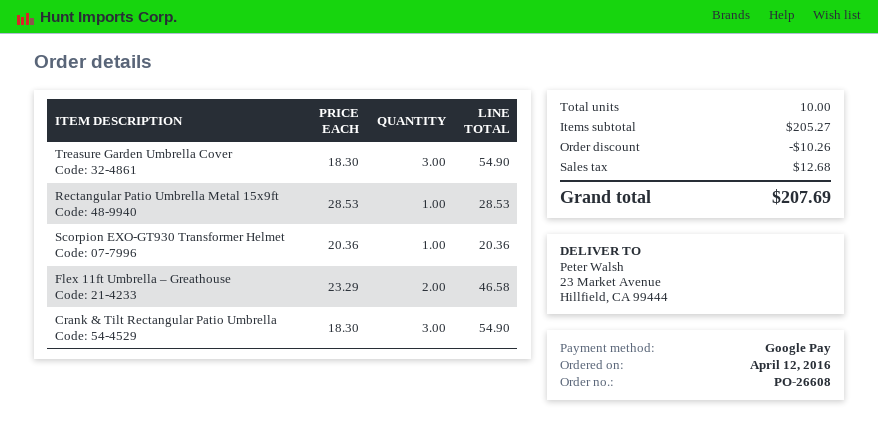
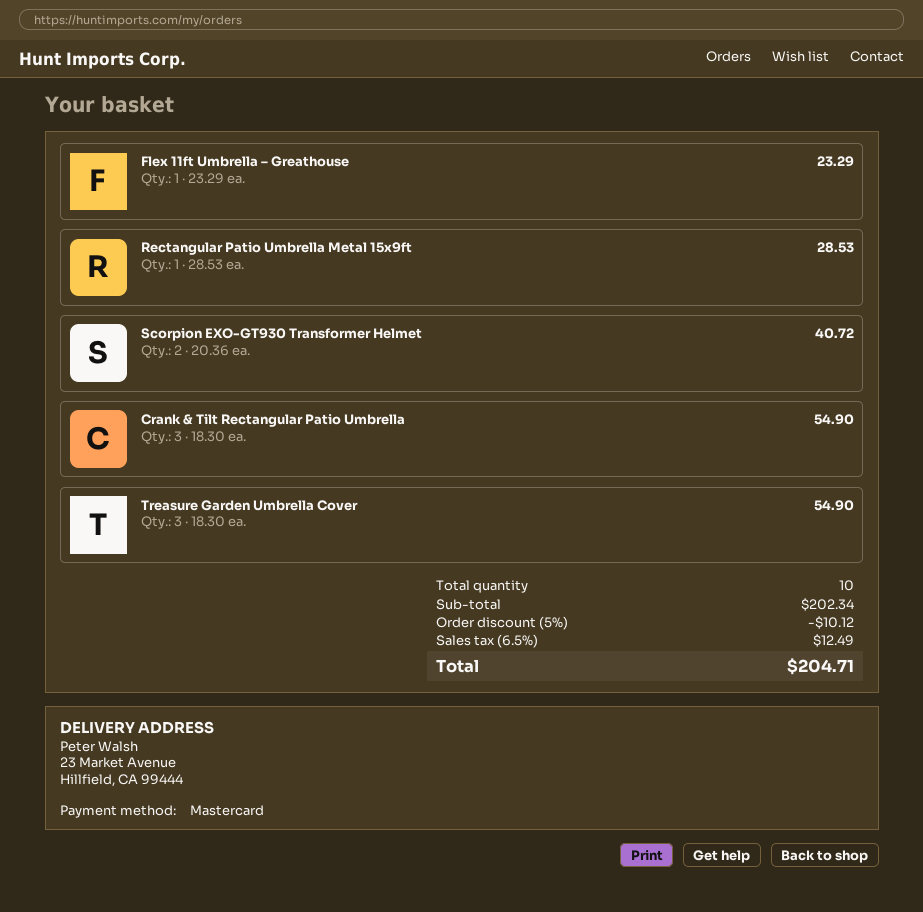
payment method: Google Pay -> Mastercard
Scorpion EXO-GT930 Transformer Helmet: 1 x 20.36 = 20.36 -> 2 x 20.36 = 40.72
Flex 11ft Umbrella – Greathouse: 2 x 23.29 = 46.58 -> 1 x 23.29 = 23.29
subtotal: 205.27 -> 202.34
discount: 10.26 -> 10.12
tax: 12.68 -> 12.49
total: 207.69 -> 204.71

